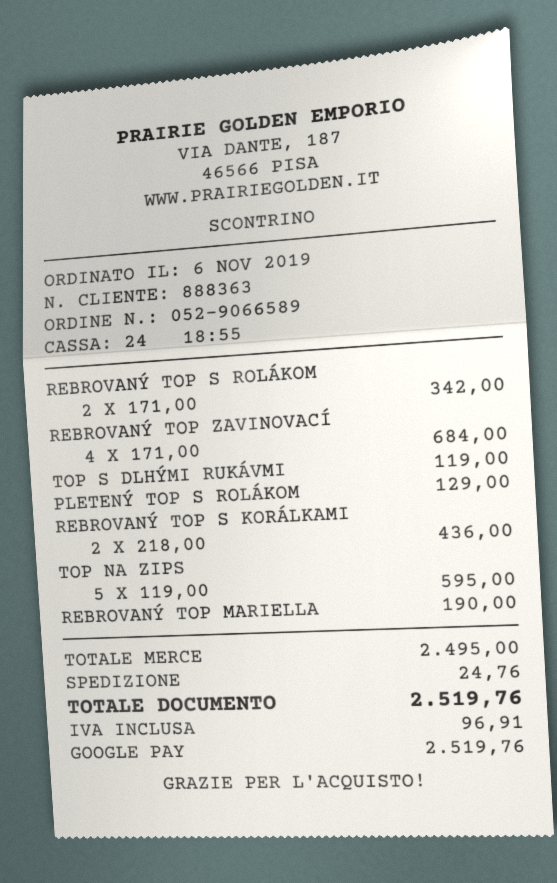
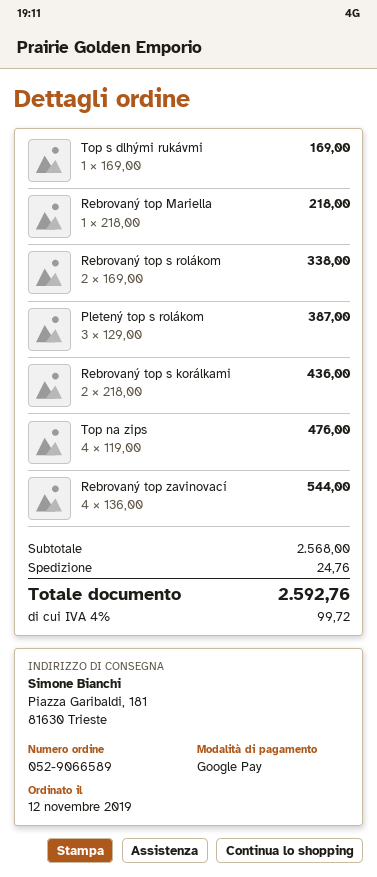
order date: 2019-11-06 -> 2019-11-12
REBROVANÝ TOP S ROLÁKOM: 2 x 171.00 = 342.00 -> 2 x 169.00 = 338.00
REBROVANÝ TOP ZAVINOVACÍ: 4 x 171.00 = 684.00 -> 4 x 136.00 = 544.00
TOP S DLHÝMI RUKÁVMI: 1 x 119.00 = 119.00 -> 1 x 169.00 = 169.00
PLETENÝ TOP S ROLÁKOM: 1 x 129.00 = 129.00 -> 3 x 129.00 = 387.00
TOP NA ZIPS: 5 x 119.00 = 595.00 -> 4 x 119.00 = 476.00
REBROVANÝ TOP MARIELLA: 1 x 190.00 = 190.00 -> 1 x 218.00 = 218.00
subtotal: 2495.00 -> 2568.00
tax: 96.91 -> 99.72
total: 2519.76 -> 2592.76

